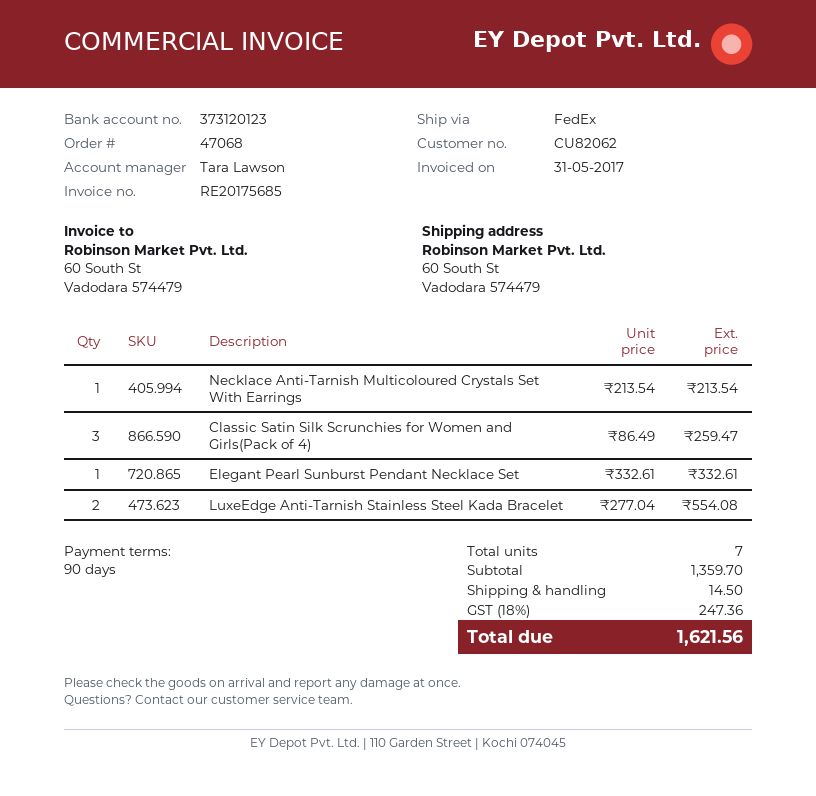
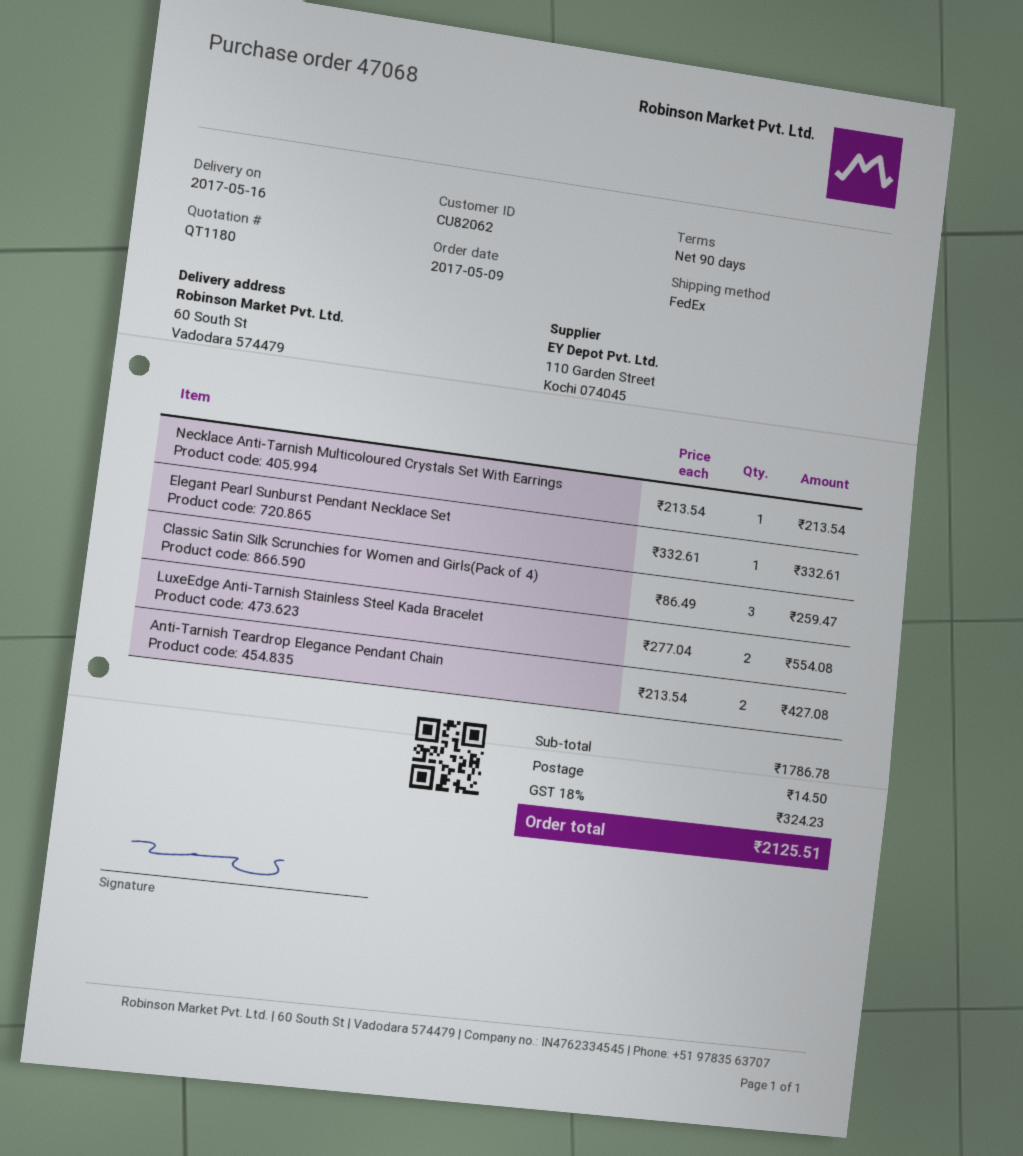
Anti-Tarnish Teardrop Elegance Pendant Chain: none -> 2 x 213.54 = 427.08
subtotal: 1359.70 -> 1786.78
tax: 18% = 247.36 -> 18% = 324.23
total: 1621.56 -> 2125.51

